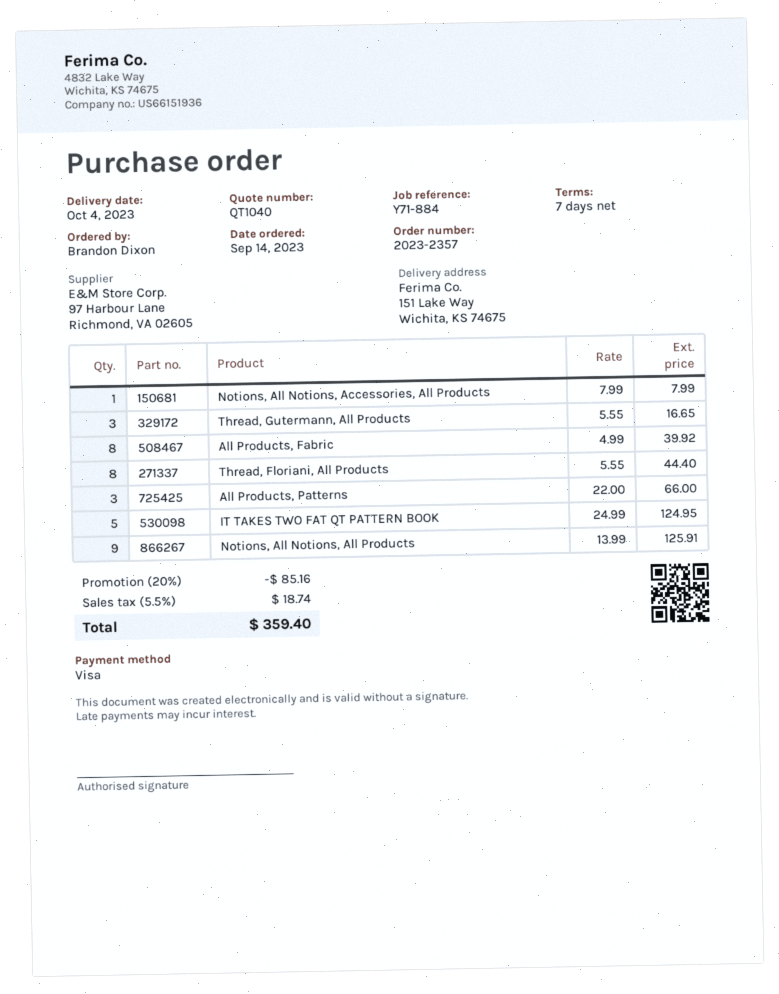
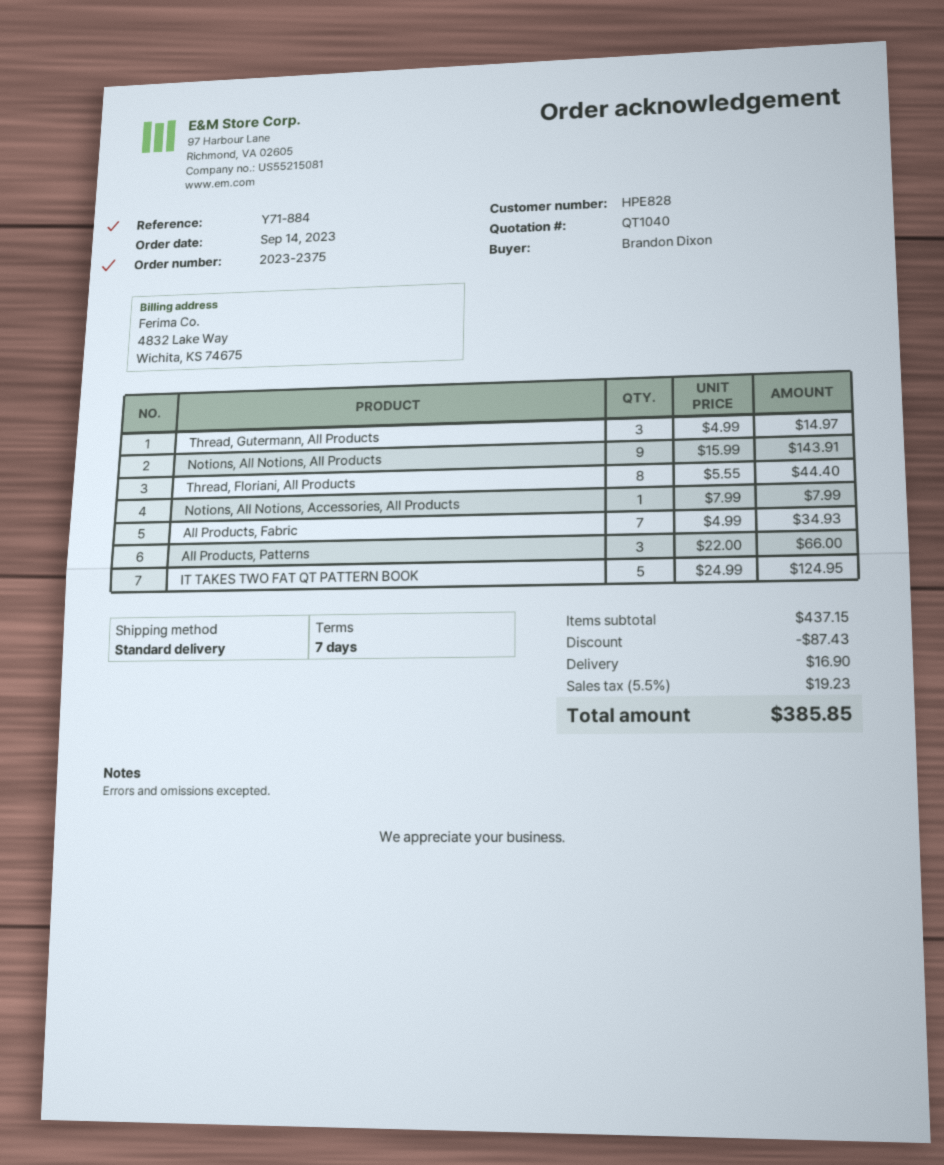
order number: 2023-2357 -> 2023-2375
Thread, Gutermann, All Products: 3 x 5.55 = 16.65 -> 3 x 4.99 = 14.97
All Products, Fabric: 8 x 4.99 = 39.92 -> 7 x 4.99 = 34.93
Notions, All Notions, All Products: 9 x 13.99 = 125.91 -> 9 x 15.99 = 143.91
discount: 85.16 -> 87.43
shipping: none -> 16.90
tax: 5.5% = 18.74 -> 5.5% = 19.23
total: 359.40 -> 385.85

